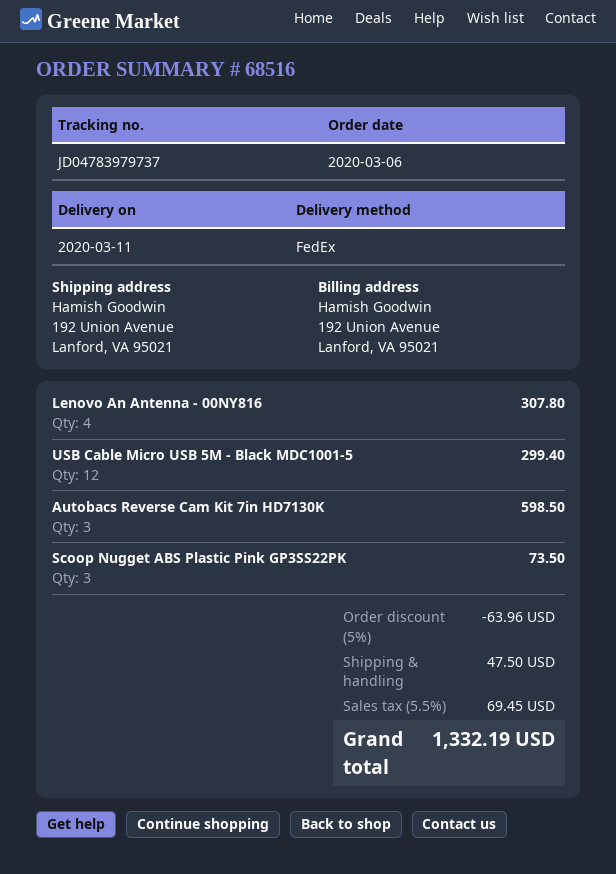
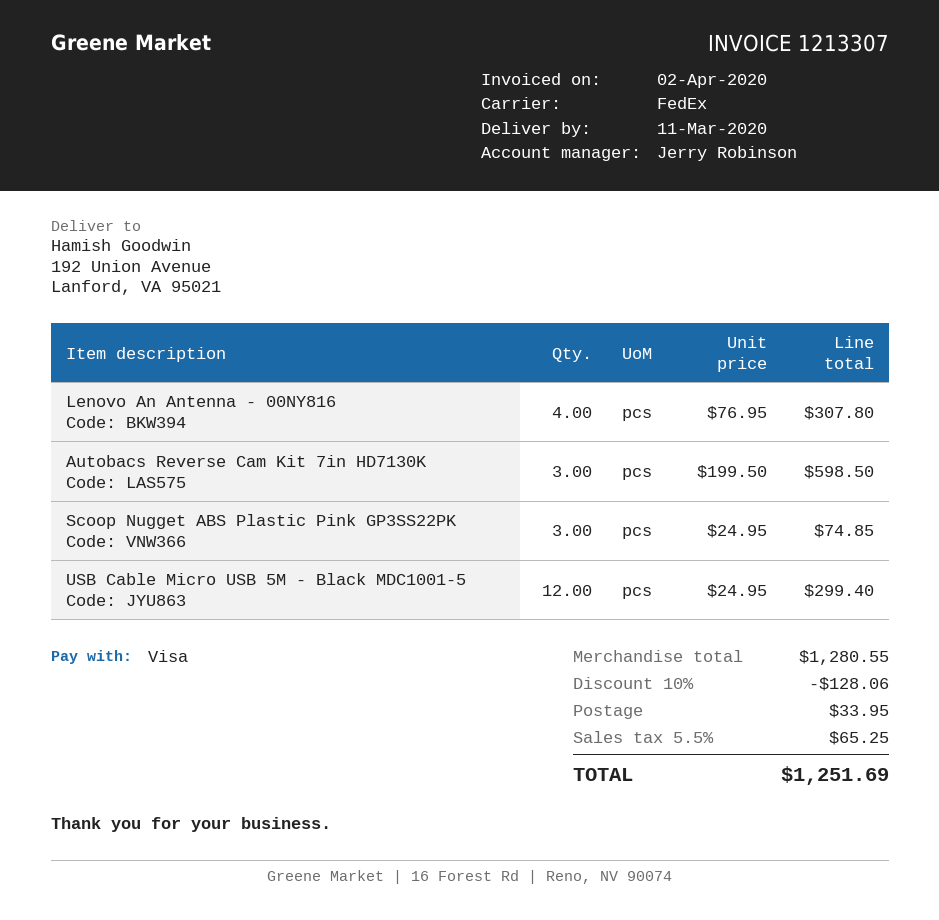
Scoop Nugget ABS Plastic Pink GP3SS22PK: 3 for 73.50 -> 3 for 74.85
discount: 5% = 63.96 -> 10% = 128.06
shipping: 47.50 -> 33.95
tax: 5.5% = 69.45 -> 5.5% = 65.25
total: 1332.19 -> 1251.69

